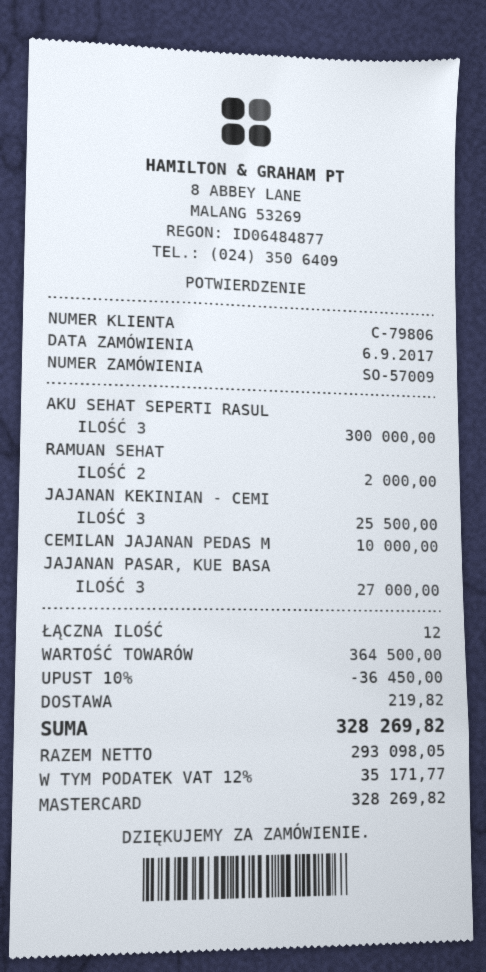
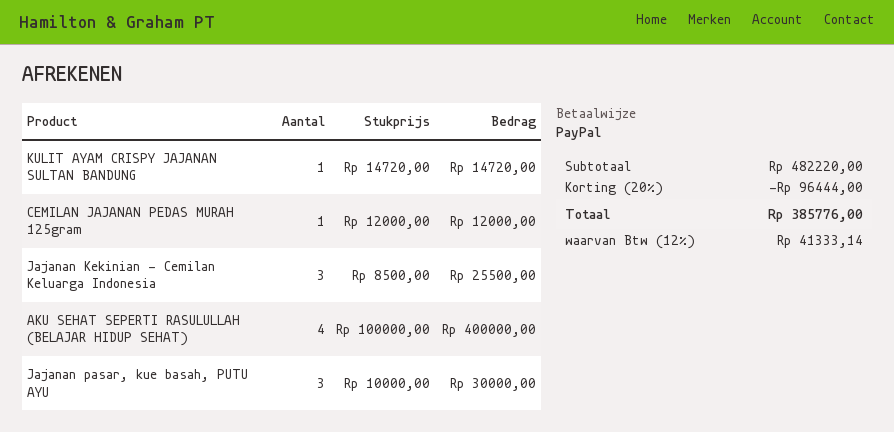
payment method: Mastercard -> PayPal
AKU SEHAT SEPERTI RASUL: 3 for 300000.00 -> 4 for 400000.00
RAMUAN SEHAT: 2 for 2000.00 -> none
CEMILAN JAJANAN PEDAS M: 1 for 10000.00 -> 1 for 12000.00
JAJANAN PASAR, KUE BASA: 3 for 27000.00 -> 3 for 30000.00
KULIT AYAM CRISPY JAJANAN SULTAN BANDUNG: none -> 1 for 14720.00
subtotal: 364500.00 -> 482220.00
discount: 10% = 36450.00 -> 20% = 96444.00
shipping: 219.82 -> none
tax: 12% = 35171.77 -> 12% = 41333.14
total: 328269.82 -> 385776.00

